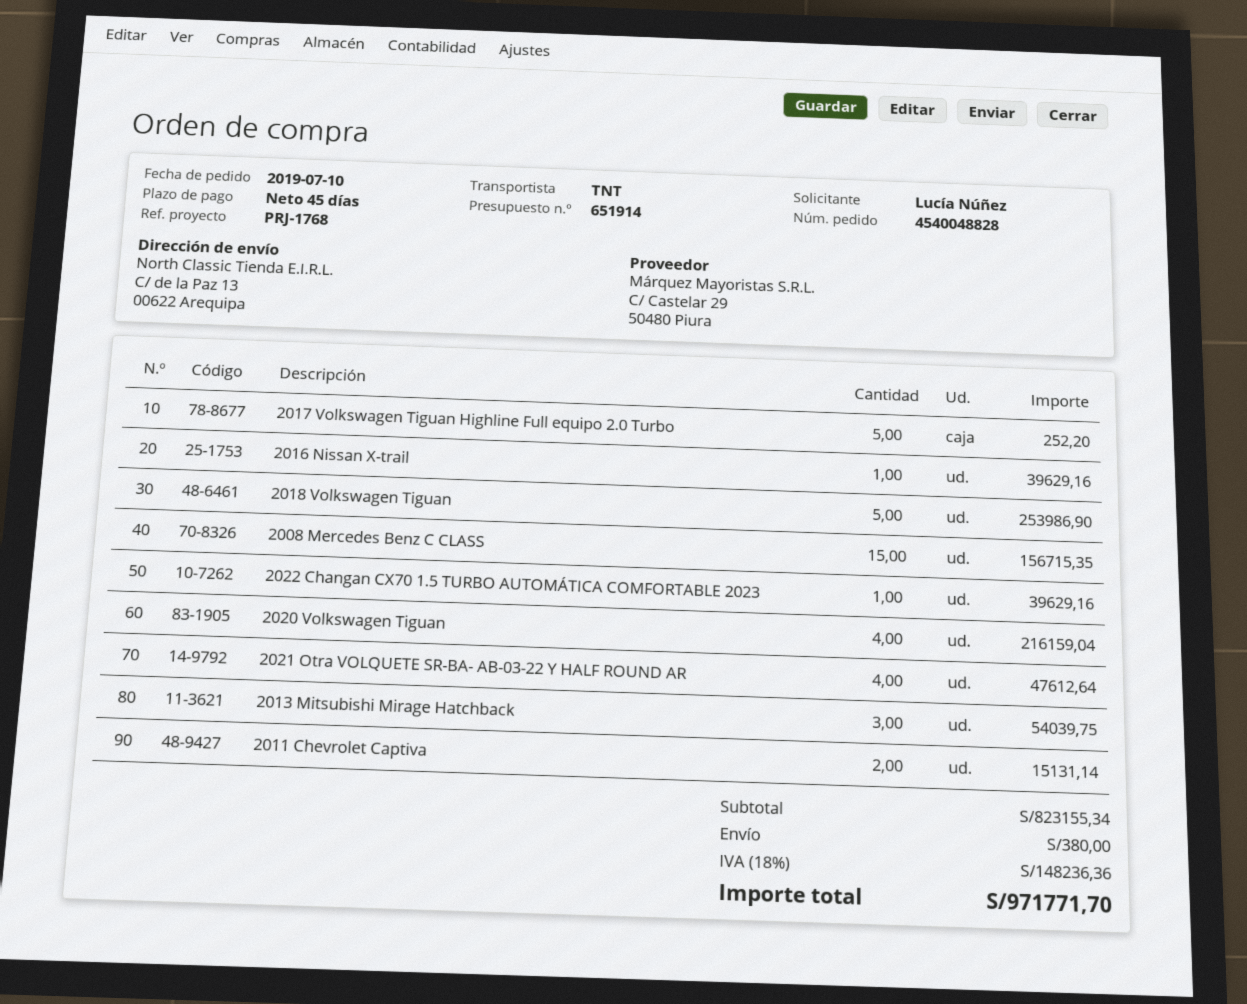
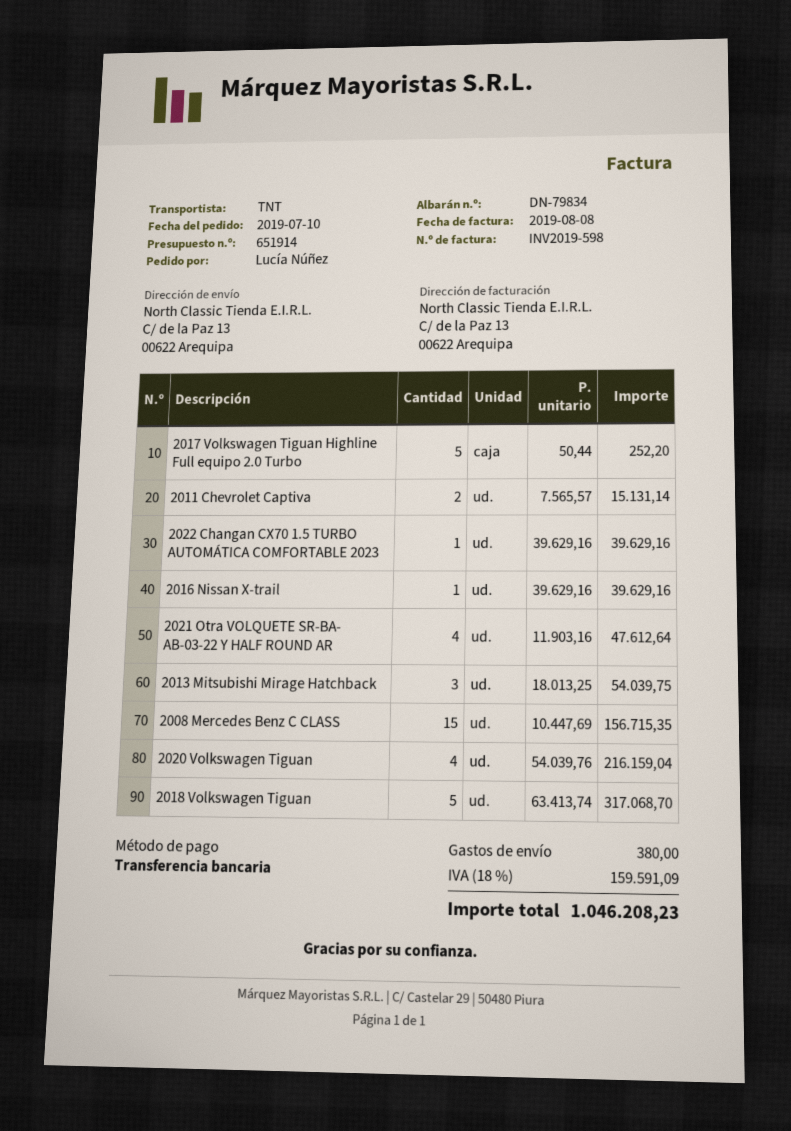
2018 Volkswagen Tiguan: 5 for 253986.90 -> 5 for 317068.70
tax: 18% = 148236.36 -> 18% = 159591.09
total: 971771.70 -> 1046208.23

